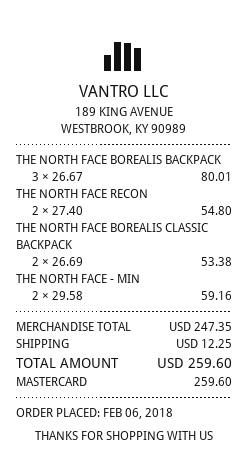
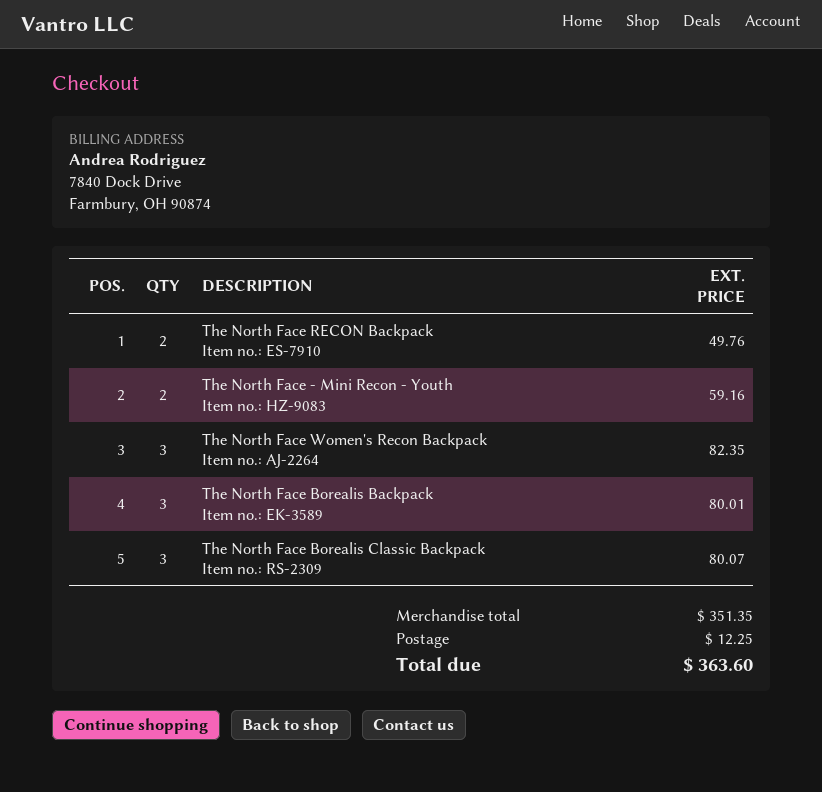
THE NORTH FACE RECON: 2 for 54.80 -> 2 for 49.76
THE NORTH FACE BOREALIS CLASSIC BACKPACK: 2 for 53.38 -> 3 for 80.07
The North Face Women's Recon Backpack: none -> 3 for 82.35
subtotal: 247.35 -> 351.35
total: 259.60 -> 363.60

